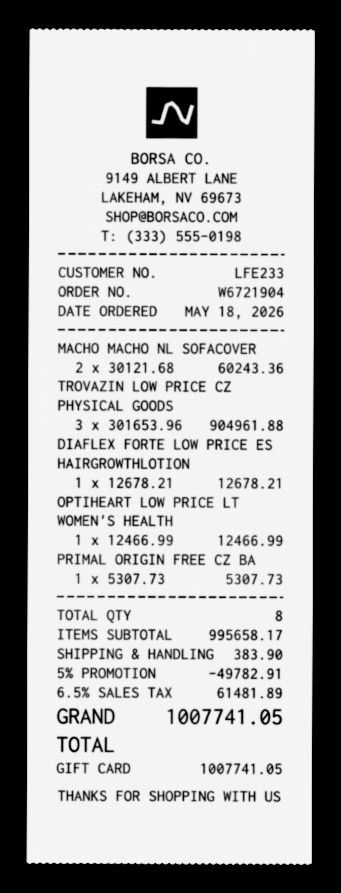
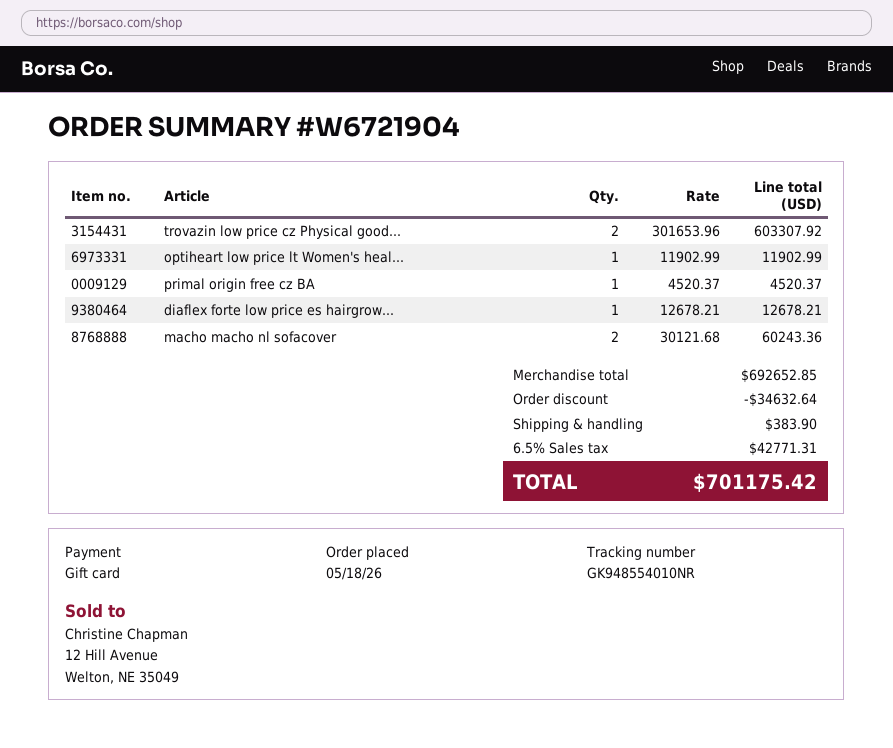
TROVAZIN LOW PRICE CZ PHYSICAL GOODS: 3 x 301653.96 = 904961.88 -> 2 x 301653.96 = 603307.92
OPTIHEART LOW PRICE LT WOMEN'S HEALTH: 1 x 12466.99 = 12466.99 -> 1 x 11902.99 = 11902.99
PRIMAL ORIGIN FREE CZ BA: 1 x 5307.73 = 5307.73 -> 1 x 4520.37 = 4520.37
subtotal: 995658.17 -> 692652.85
discount: 49782.91 -> 34632.64
tax: 6.5% = 61481.89 -> 6.5% = 42771.31
total: 1007741.05 -> 701175.42

